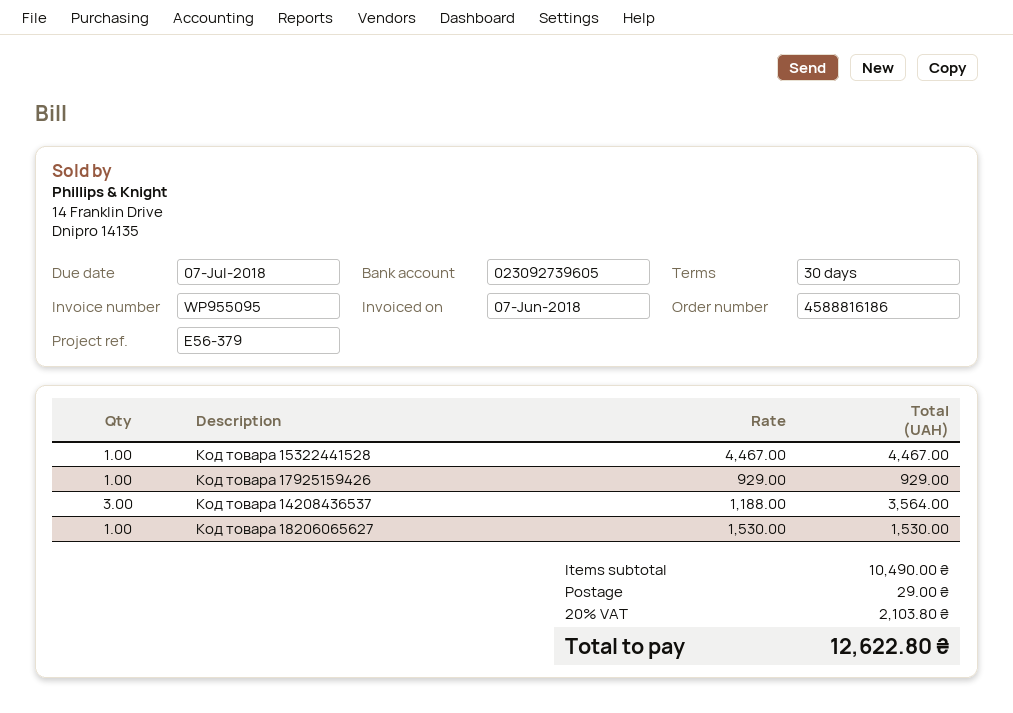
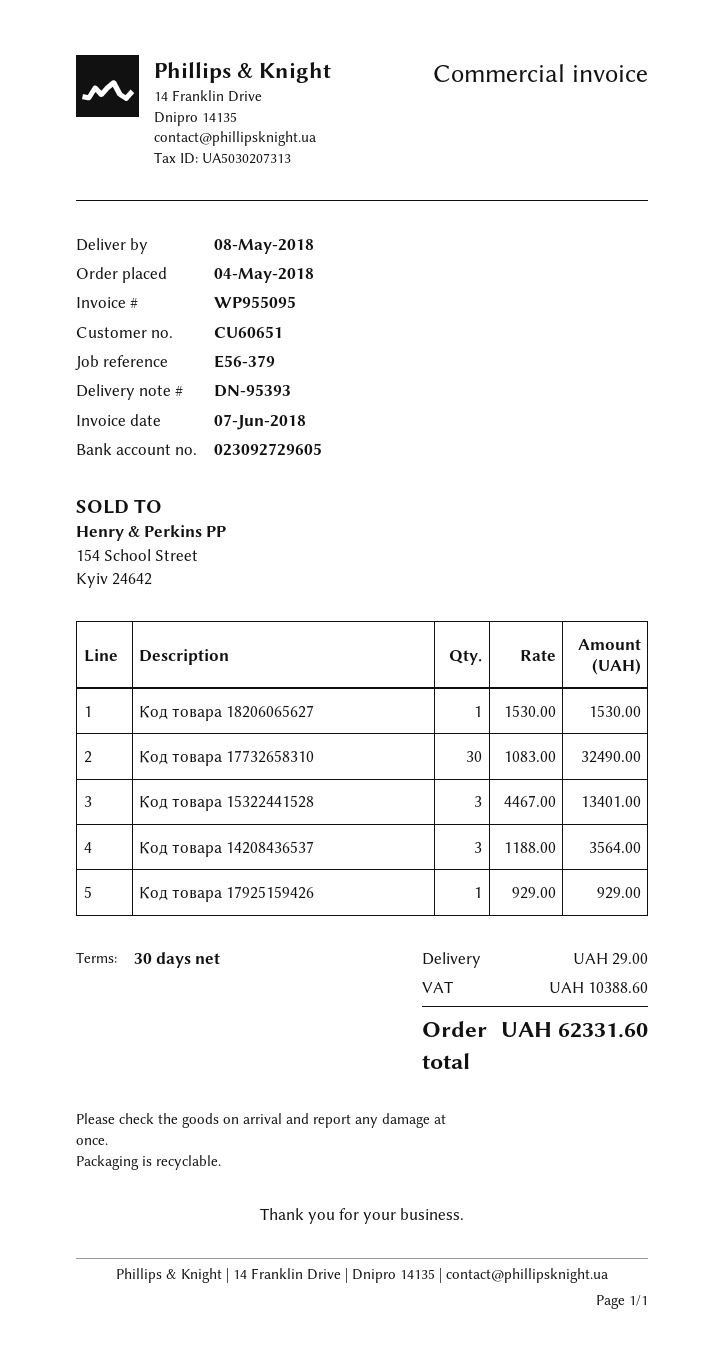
bank account: 023092739605 -> 023092729605
Код товара 15322441528: 1 x 4467.00 = 4467.00 -> 3 x 4467.00 = 13401.00
Код товара 17732658310: none -> 30 x 1083.00 = 32490.00
tax: 2103.80 -> 10388.60
total: 12622.80 -> 62331.60

